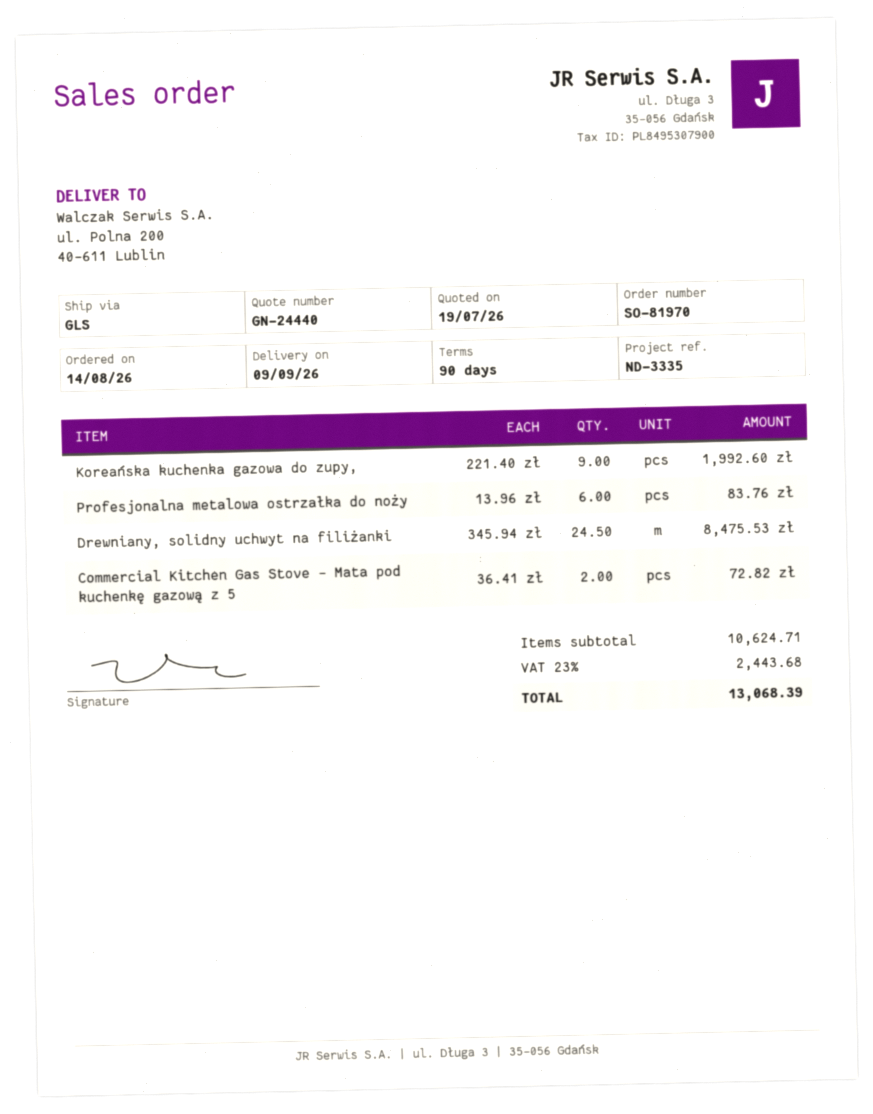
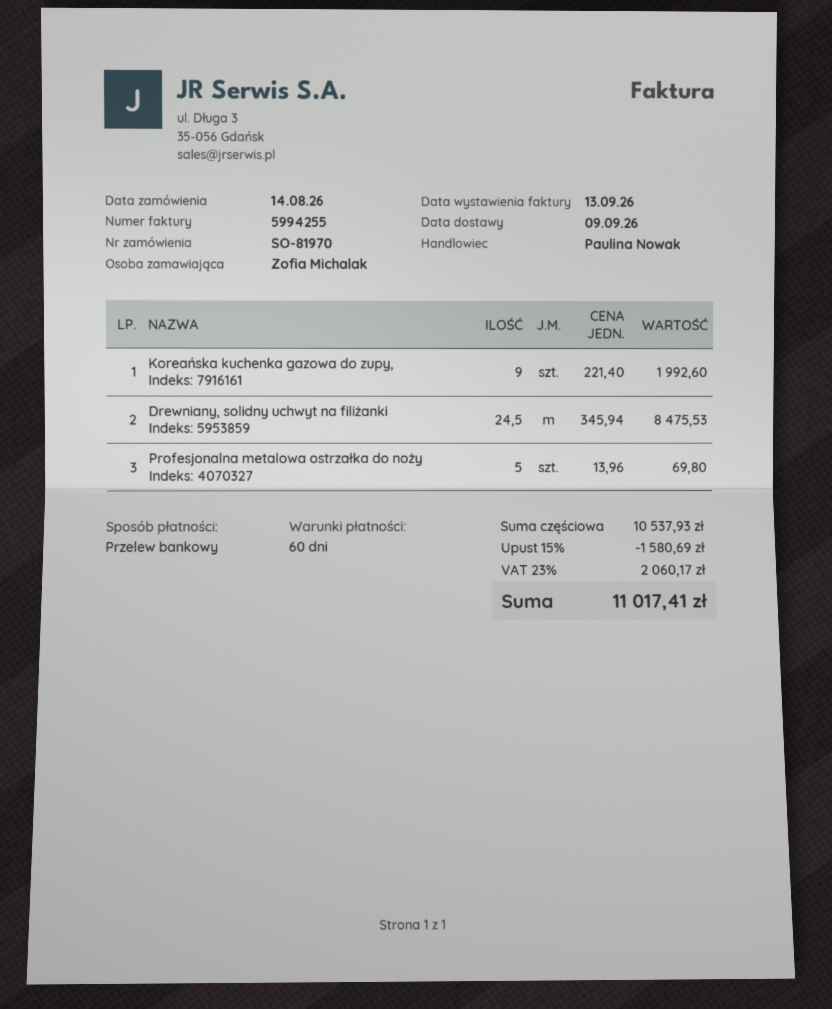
payment terms: 90 days -> 60 days
Profesjonalna metalowa ostrzałka do noży: 6 x 13.96 = 83.76 -> 5 x 13.96 = 69.80
Commercial Kitchen Gas Stove - Mata pod kuchenkę gazową z 5: 2 x 36.41 = 72.82 -> none
subtotal: 10624.71 -> 10537.93
discount: none -> 15% = 1580.69
tax: 23% = 2443.68 -> 23% = 2060.17
total: 13068.39 -> 11017.41

